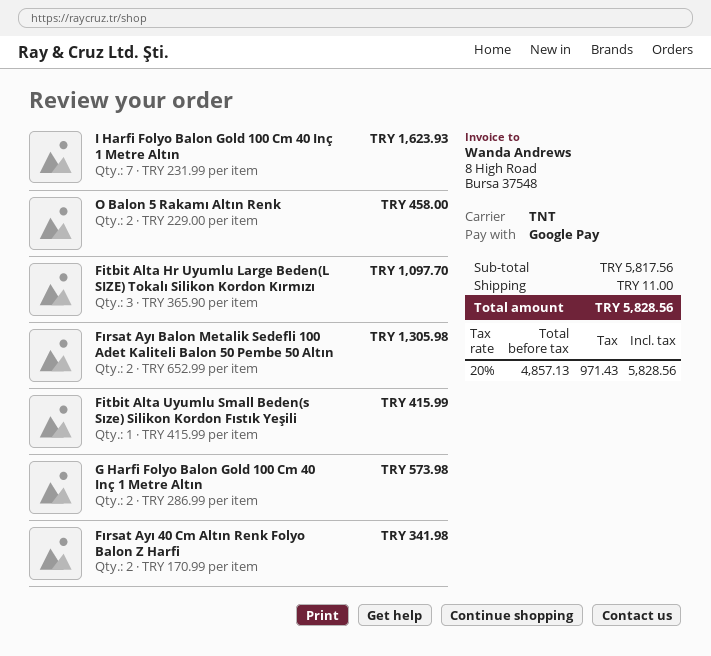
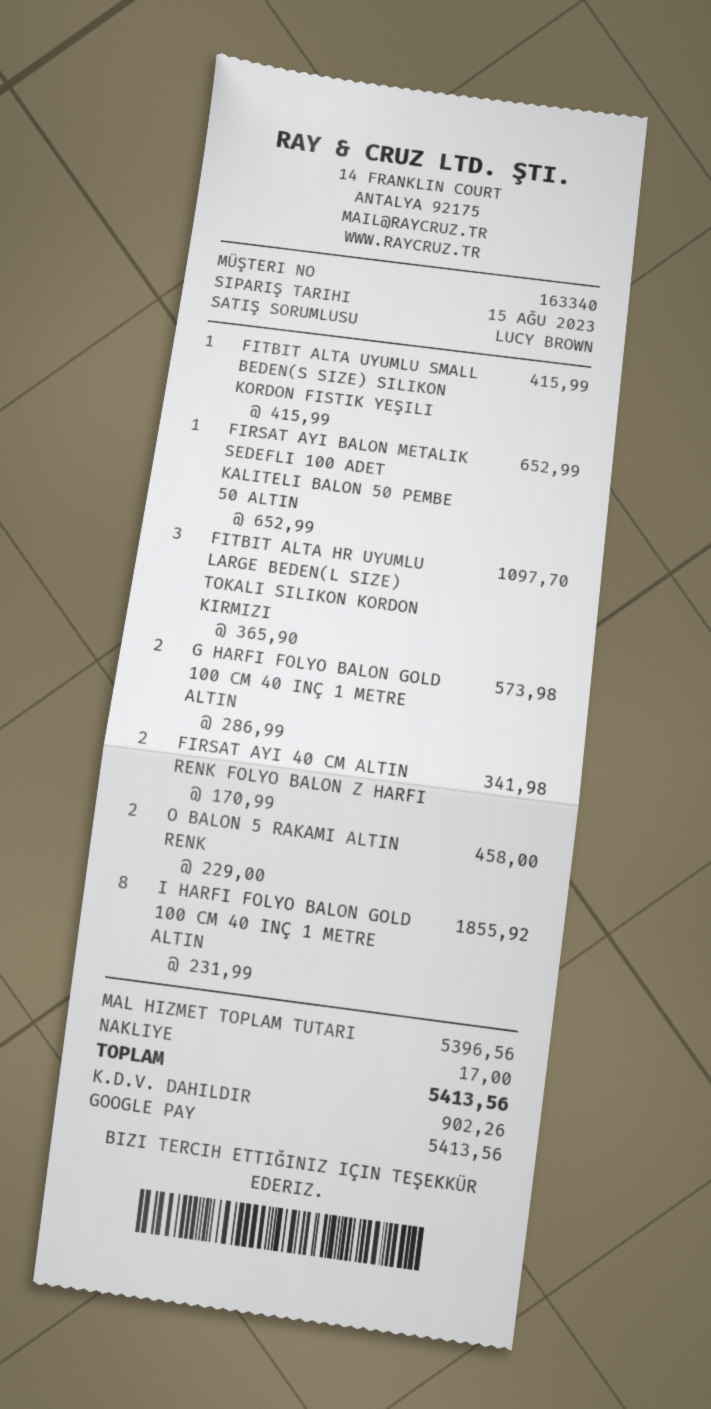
I Harfi Folyo Balon Gold 100 Cm 40 Inç 1 Metre Altın: 7 x 231.99 = 1623.93 -> 8 x 231.99 = 1855.92
Fırsat Ayı Balon Metalik Sedefli 100 Adet Kaliteli Balon 50 Pembe 50 Altın: 2 x 652.99 = 1305.98 -> 1 x 652.99 = 652.99
subtotal: 5817.56 -> 5396.56
shipping: 11.00 -> 17.00
tax: 971.43 -> 902.26
total: 5828.56 -> 5413.56

